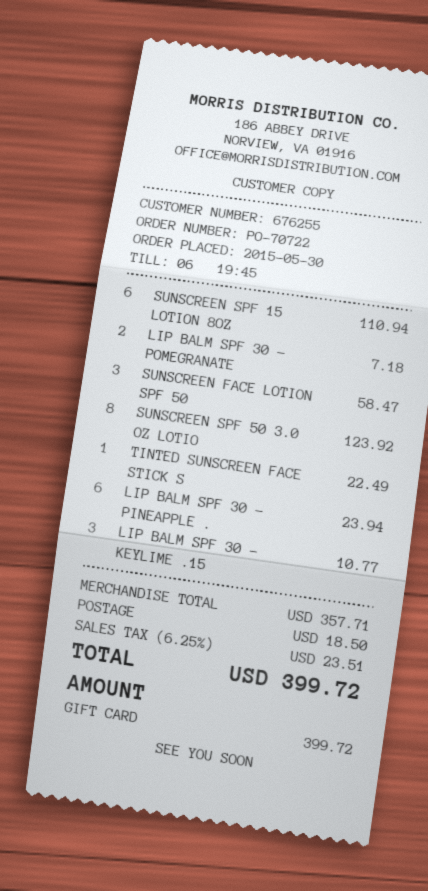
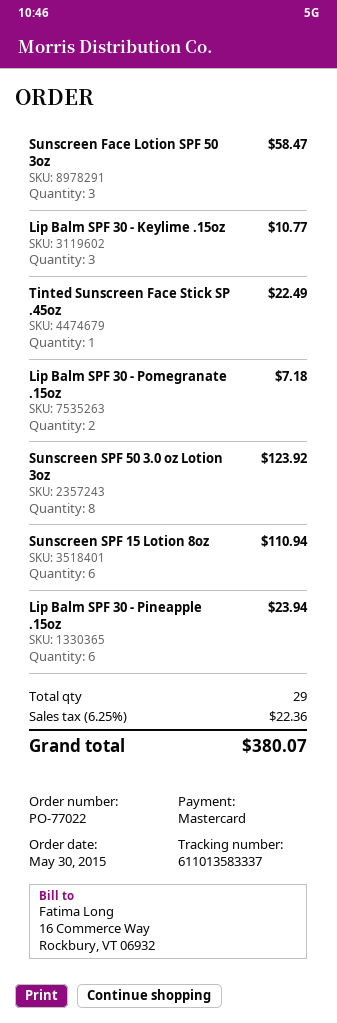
order number: PO-70722 -> PO-77022
payment method: gift card -> Mastercard
shipping: 18.50 -> none
tax: 6.25% = 23.51 -> 6.25% = 22.36
total: 399.72 -> 380.07

